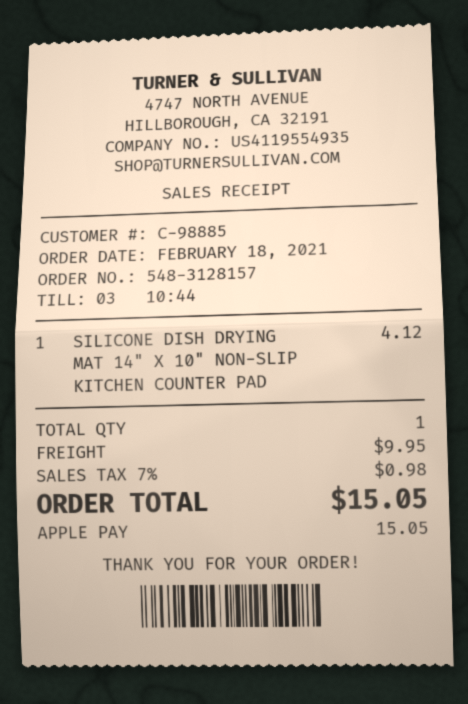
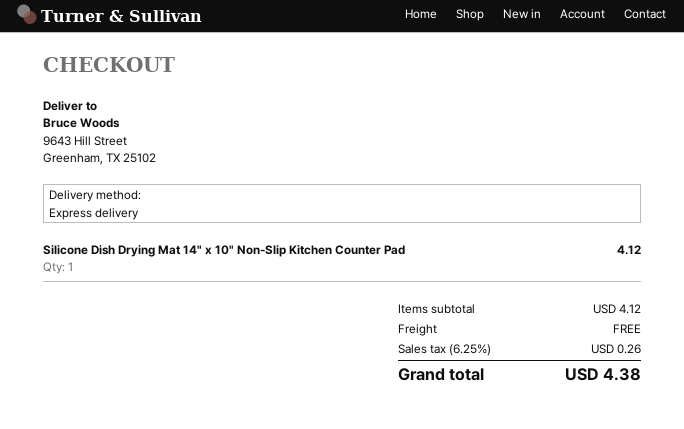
shipping: 9.95 -> 0.00
tax: 7% = 0.98 -> 6.25% = 0.26
total: 15.05 -> 4.38

